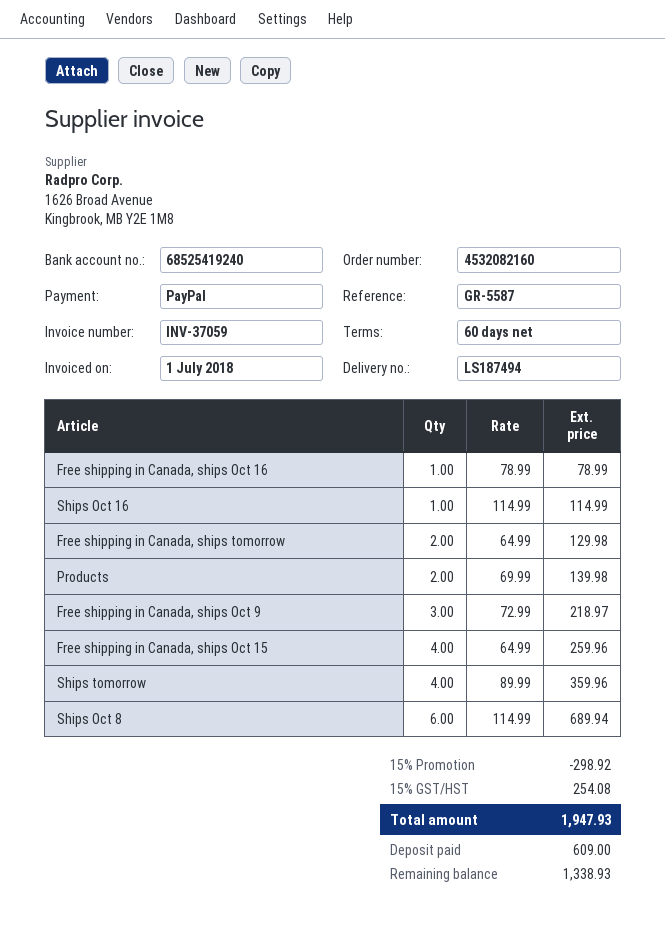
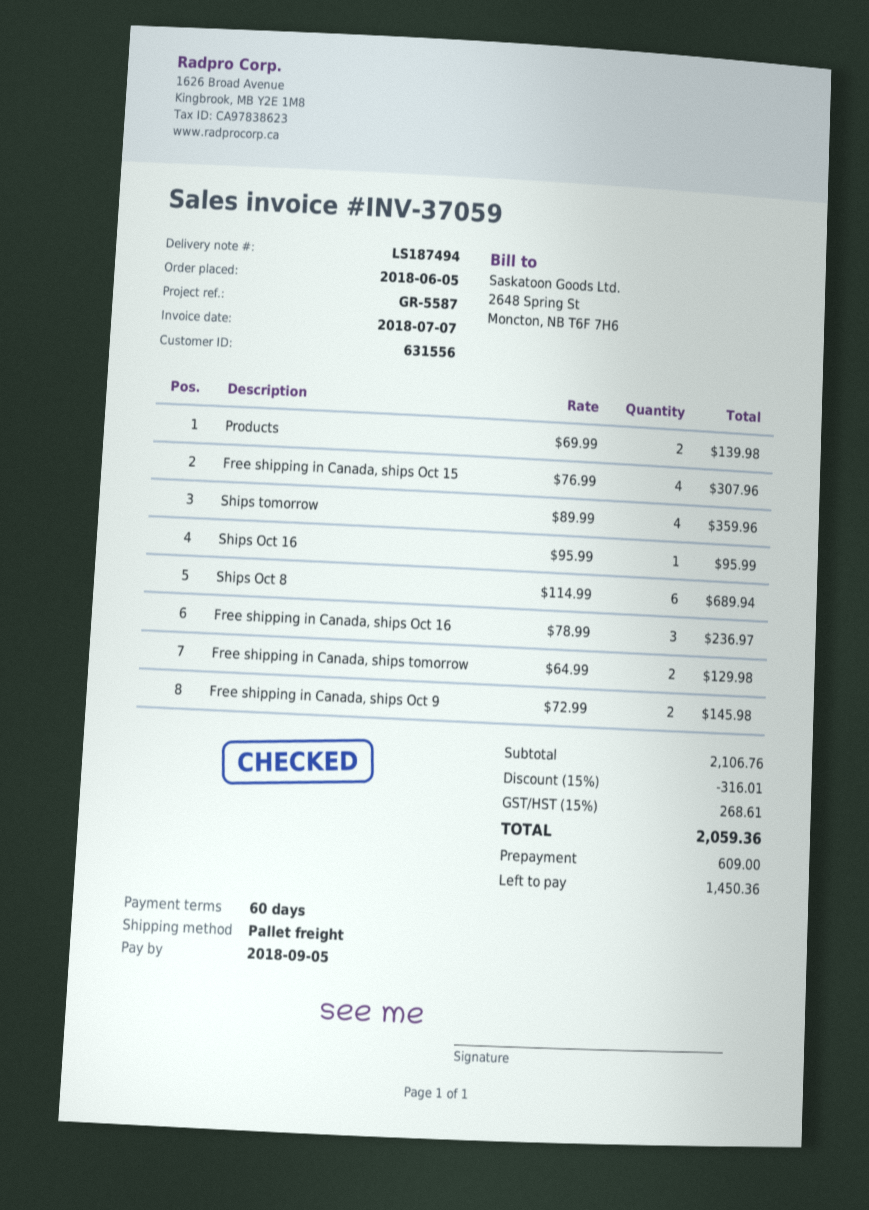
invoice date: 2018-07-01 -> 2018-07-07
Free shipping in Canada, ships Oct 16: 1 x 78.99 = 78.99 -> 3 x 78.99 = 236.97
Ships Oct 16: 1 x 114.99 = 114.99 -> 1 x 95.99 = 95.99
Free shipping in Canada, ships Oct 9: 3 x 72.99 = 218.97 -> 2 x 72.99 = 145.98
Free shipping in Canada, ships Oct 15: 4 x 64.99 = 259.96 -> 4 x 76.99 = 307.96
discount: 15% = 298.92 -> 15% = 316.01
tax: 15% = 254.08 -> 15% = 268.61
total: 1947.93 -> 2059.36
balance: 1338.93 -> 1450.36

